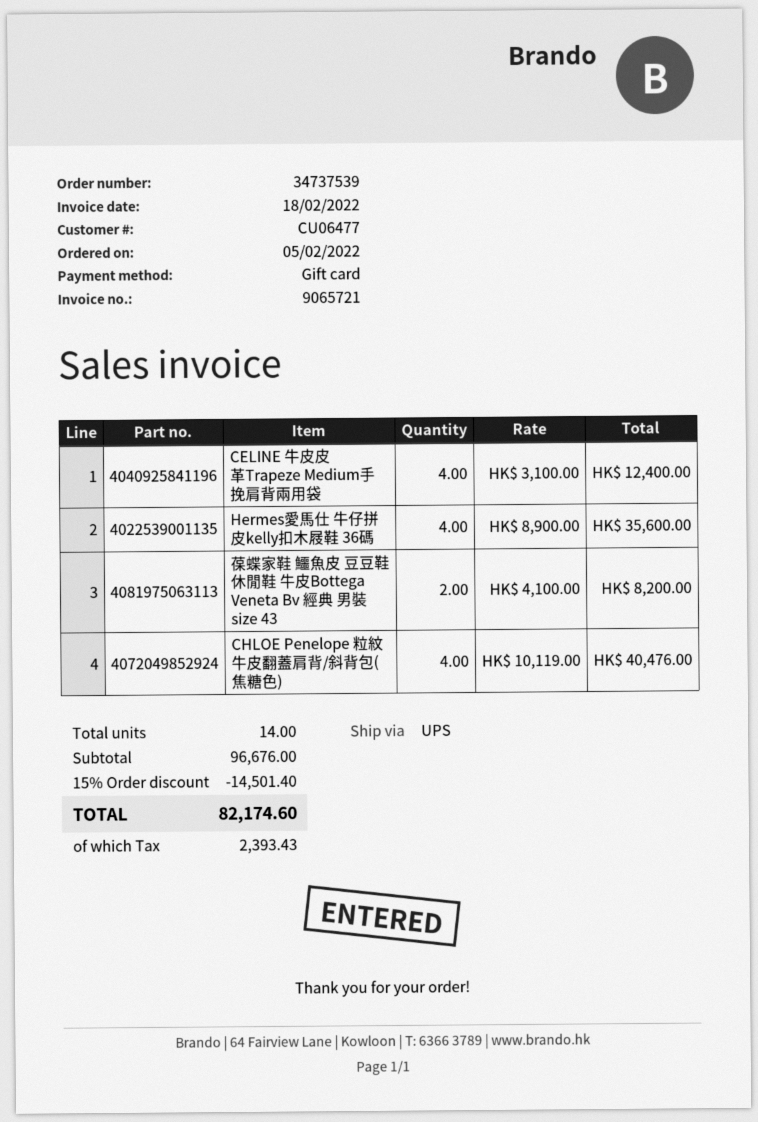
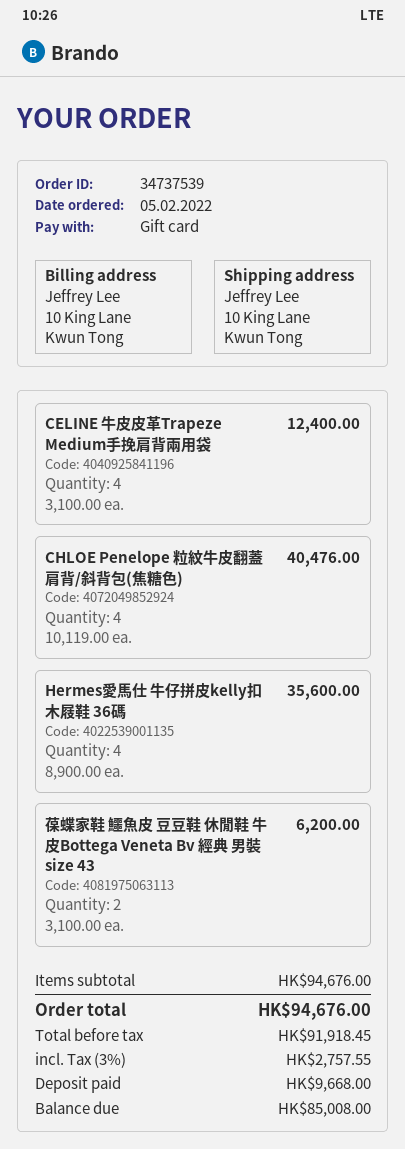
葆蝶家鞋 鱷魚皮 豆豆鞋 休閒鞋 牛皮Bottega Veneta Bv 經典 男裝 size 43: 2 x 4100.00 = 8200.00 -> 2 x 3100.00 = 6200.00
subtotal: 96676.00 -> 94676.00
discount: 15% = 14501.40 -> none
tax: 2393.43 -> 2757.55
total: 82174.60 -> 94676.00

